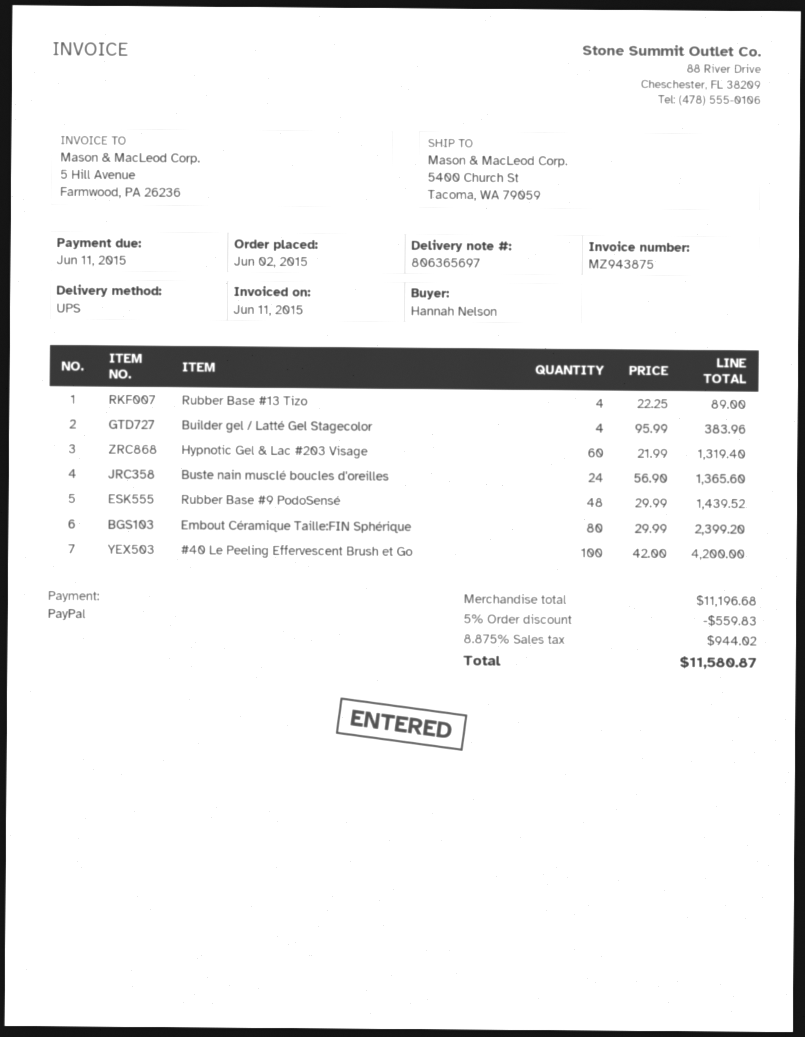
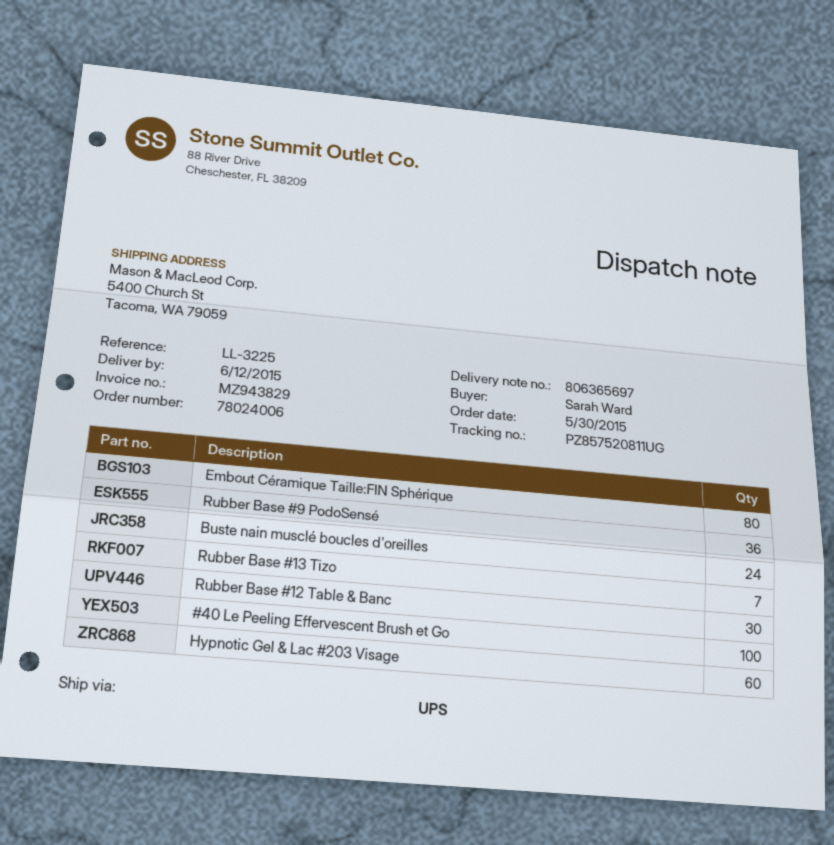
order date: 2015-06-02 -> 2015-05-30
invoice number: MZ943875 -> MZ943829
ordered by: Hannah Nelson -> Sarah Ward
Rubber Base #13 Tizo: 4 -> 7
Builder gel / Latté Gel Stagecolor: 4 -> none
Rubber Base #9 PodoSensé: 48 -> 36
Rubber Base #12 Table & Banc: none -> 30

